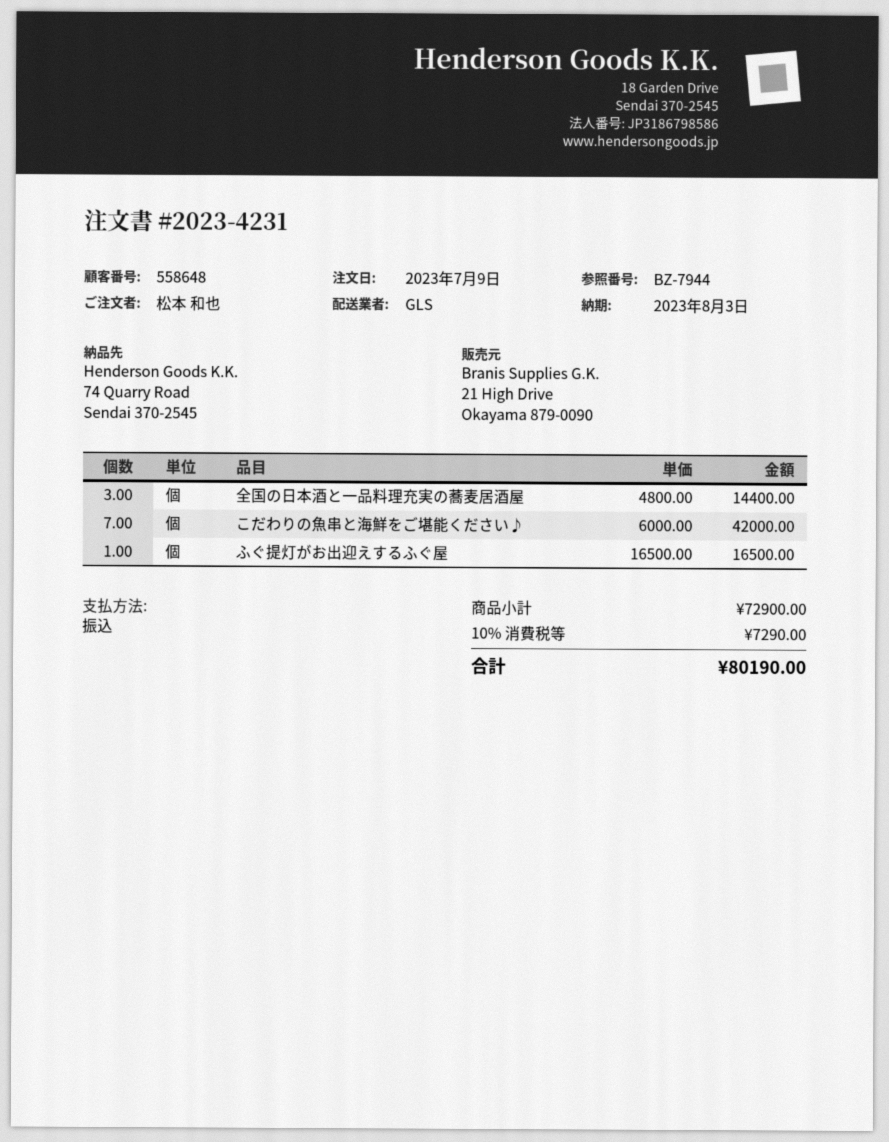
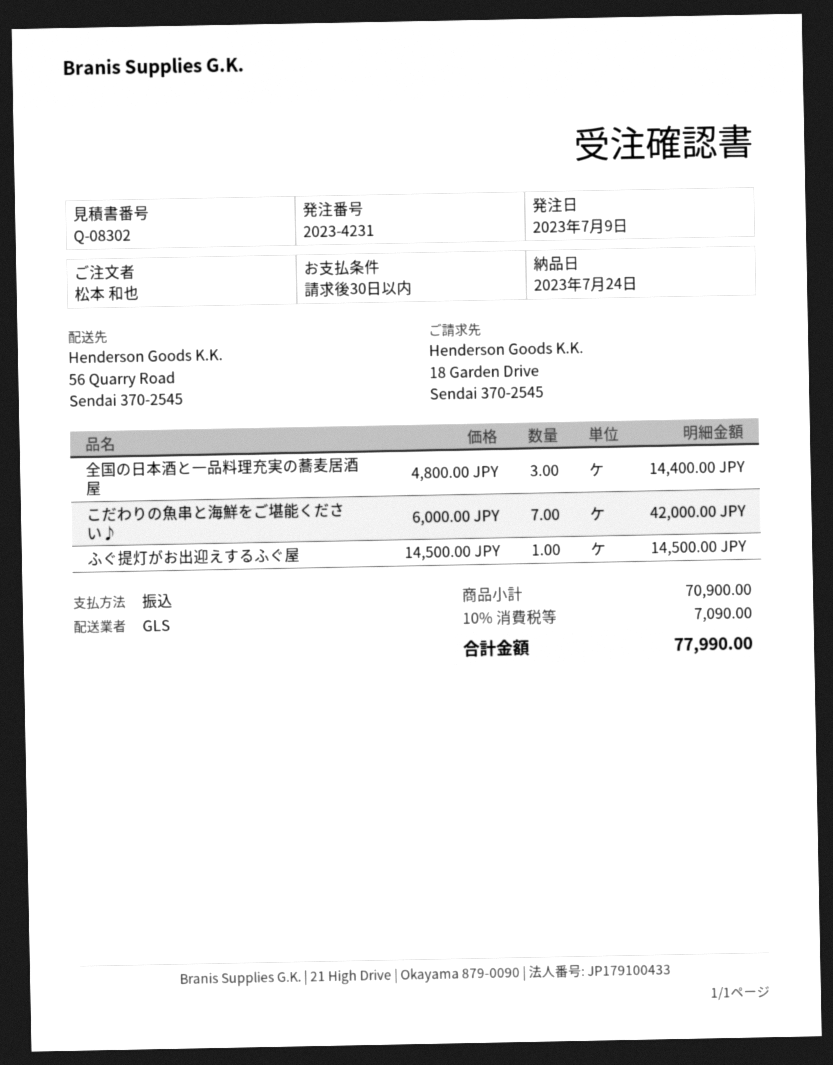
delivery date: 2023-08-03 -> 2023-07-24
ship to: 74 Quarry Road, Sendai 370-2545 -> 56 Quarry Road, Sendai 370-2545
ふぐ提灯がお出迎えするふぐ屋: 1 x 16500.00 = 16500.00 -> 1 x 14500.00 = 14500.00
subtotal: 72900.00 -> 70900.00
tax: 10% = 7290.00 -> 10% = 7090.00
total: 80190.00 -> 77990.00

